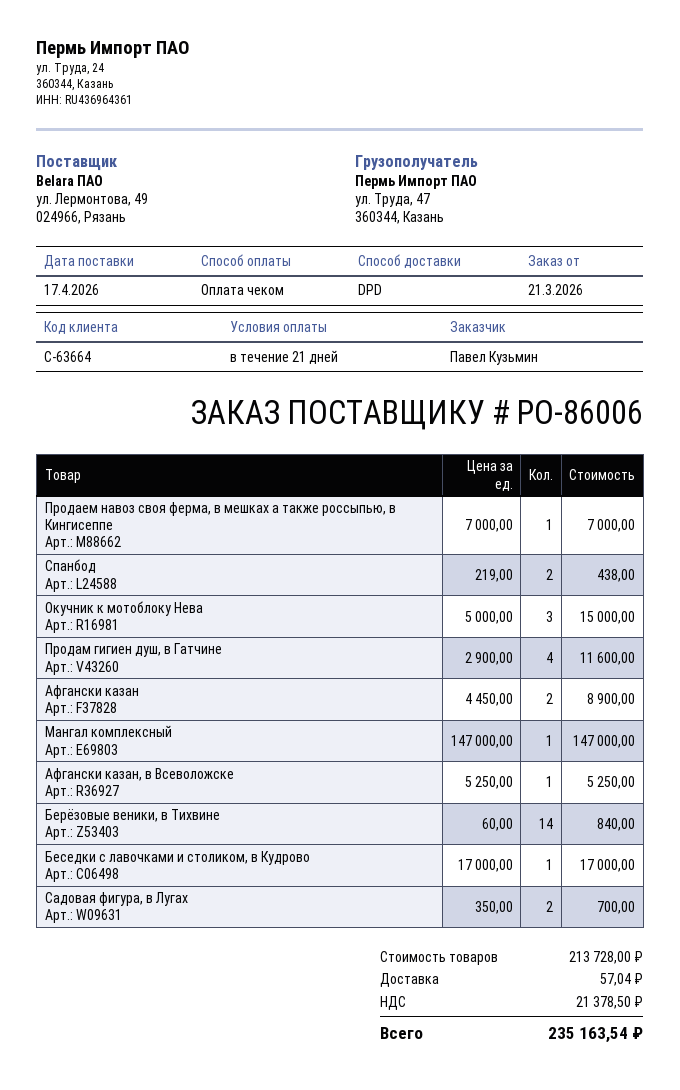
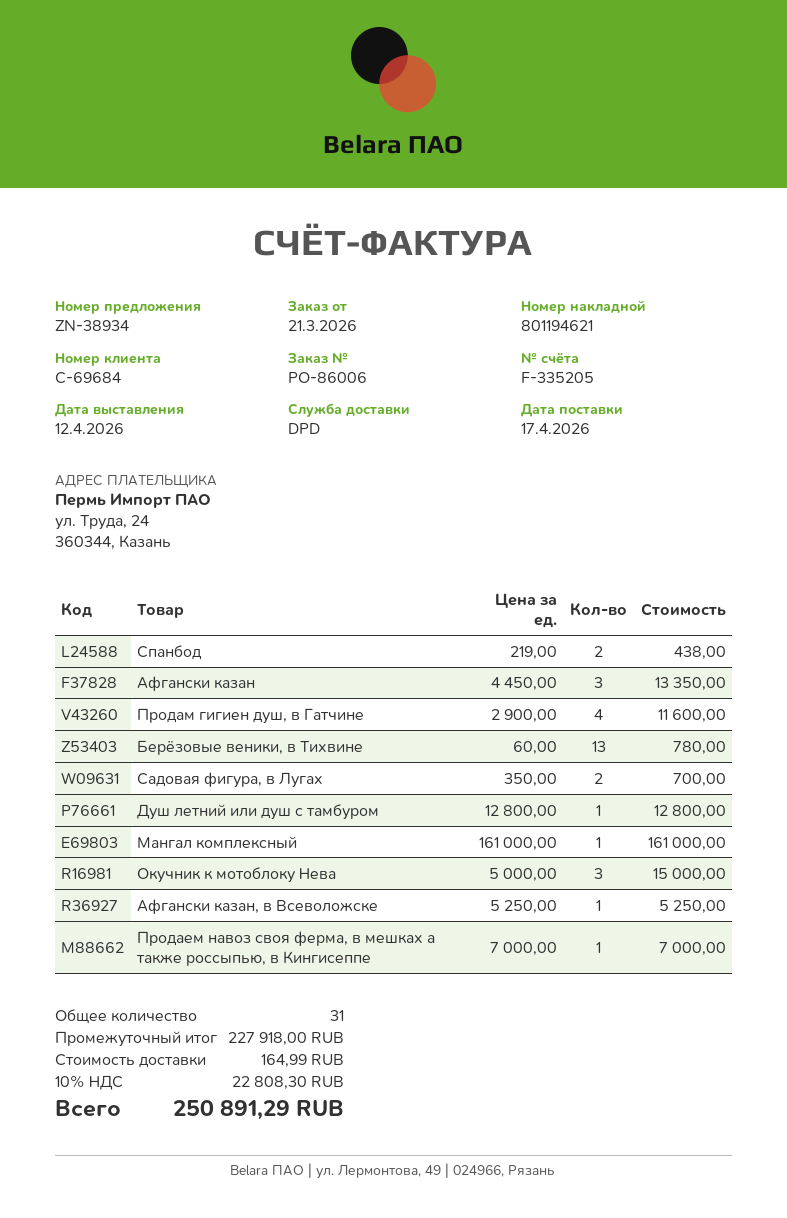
customer number: C-63664 -> C-69684
Афгански казан: 2 x 4450.00 = 8900.00 -> 3 x 4450.00 = 13350.00
Мангал комплексный: 1 x 147000.00 = 147000.00 -> 1 x 161000.00 = 161000.00
Берёзовые веники, в Тихвине: 14 x 60.00 = 840.00 -> 13 x 60.00 = 780.00
Беседки с лавочками и столиком, в Кудрово: 1 x 17000.00 = 17000.00 -> none
Душ летний или душ с тамбуром: none -> 1 x 12800.00 = 12800.00
subtotal: 213728.00 -> 227918.00
shipping: 57.04 -> 164.99
tax: 21378.50 -> 22808.30
total: 235163.54 -> 250891.29

